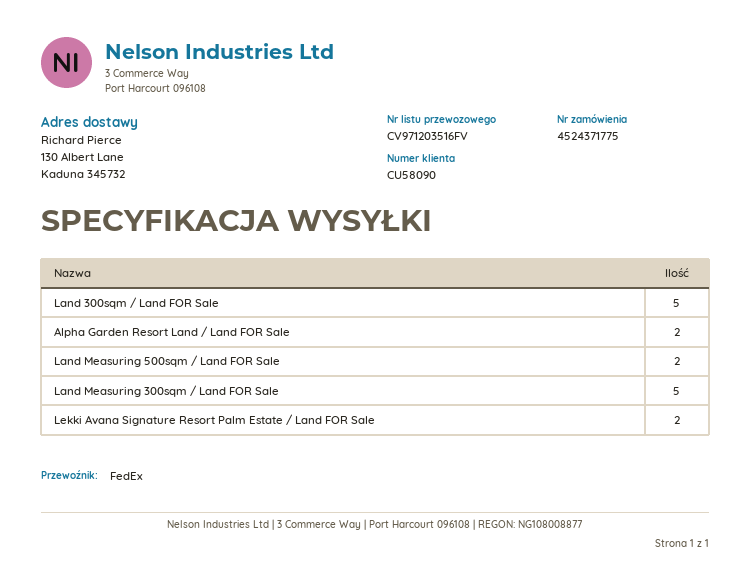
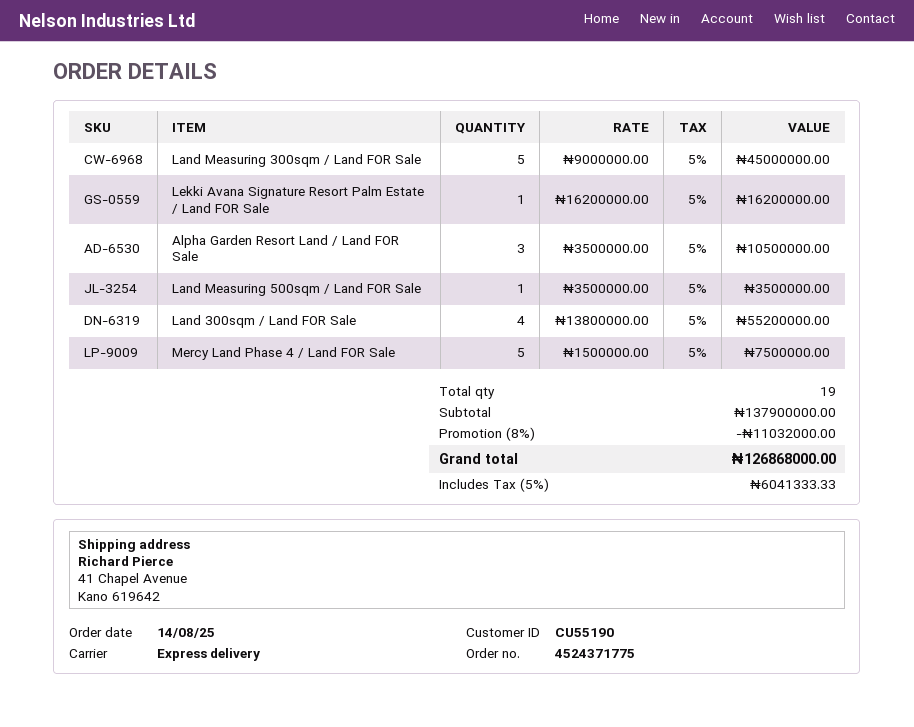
customer number: CU58090 -> CU55190
shipping method: FedEx -> express
ship to: 130 Albert Lane, Kaduna 345732 -> 41 Chapel Avenue, Kano 619642
Land 300sqm / Land FOR Sale: 5 -> 4
Alpha Garden Resort Land / Land FOR Sale: 2 -> 3
Land Measuring 500sqm / Land FOR Sale: 2 -> 1
Lekki Avana Signature Resort Palm Estate / Land FOR Sale: 2 -> 1
Mercy Land Phase 4 / Land FOR Sale: none -> 5

